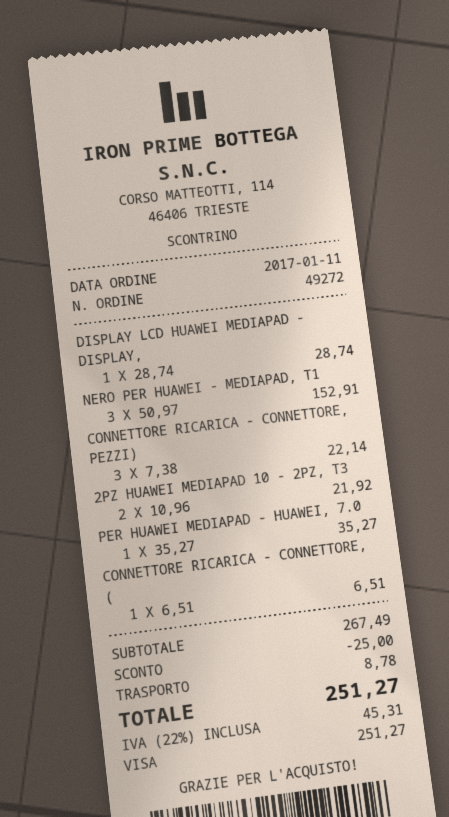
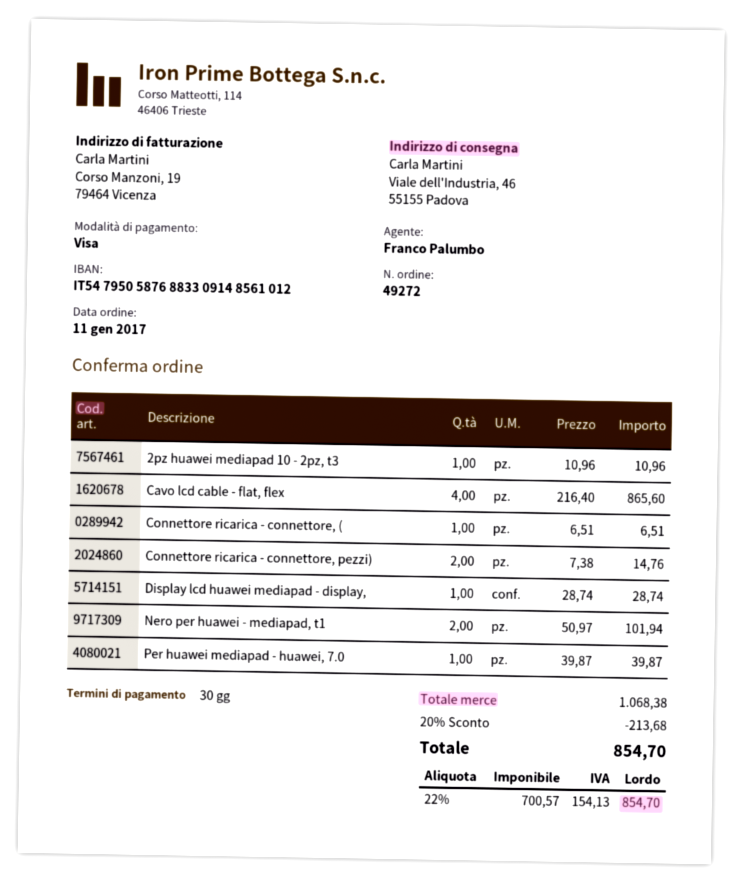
NERO PER HUAWEI - MEDIAPAD, T1: 3 x 50.97 = 152.91 -> 2 x 50.97 = 101.94
CONNETTORE RICARICA - CONNETTORE, PEZZI): 3 x 7.38 = 22.14 -> 2 x 7.38 = 14.76
2PZ HUAWEI MEDIAPAD 10 - 2PZ, T3: 2 x 10.96 = 21.92 -> 1 x 10.96 = 10.96
PER HUAWEI MEDIAPAD - HUAWEI, 7.0: 1 x 35.27 = 35.27 -> 1 x 39.87 = 39.87
Cavo lcd cable - flat, flex: none -> 4 x 216.40 = 865.60
subtotal: 267.49 -> 1068.38
discount: 25.00 -> 213.68
shipping: 8.78 -> none
tax: 22% = 45.31 -> 22% = 154.13
total: 251.27 -> 854.70

